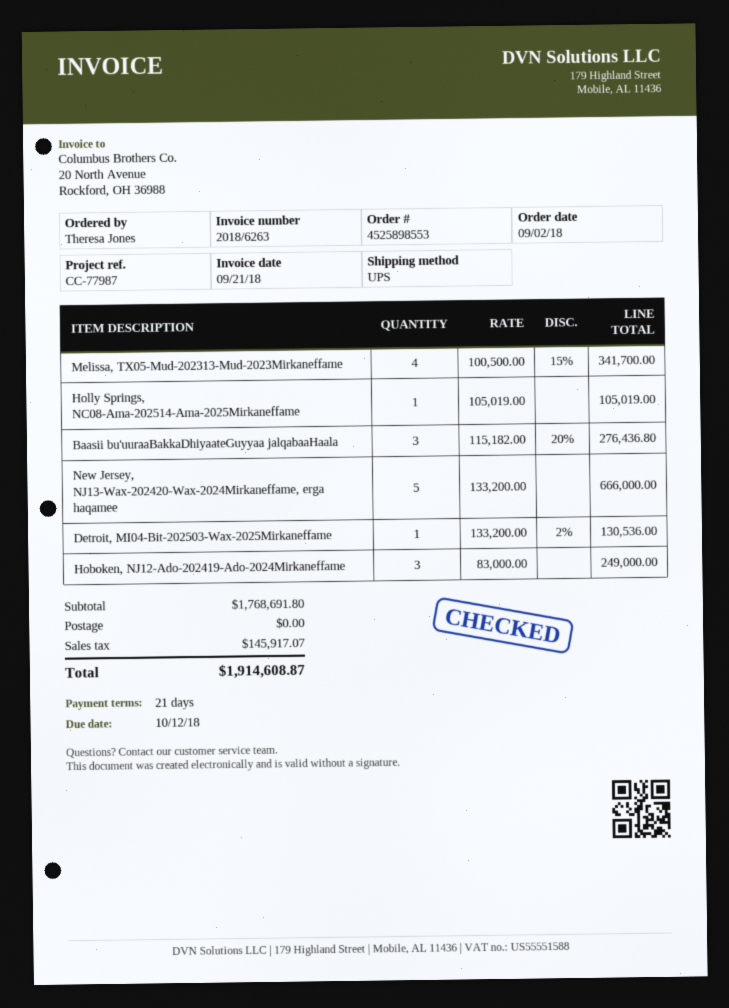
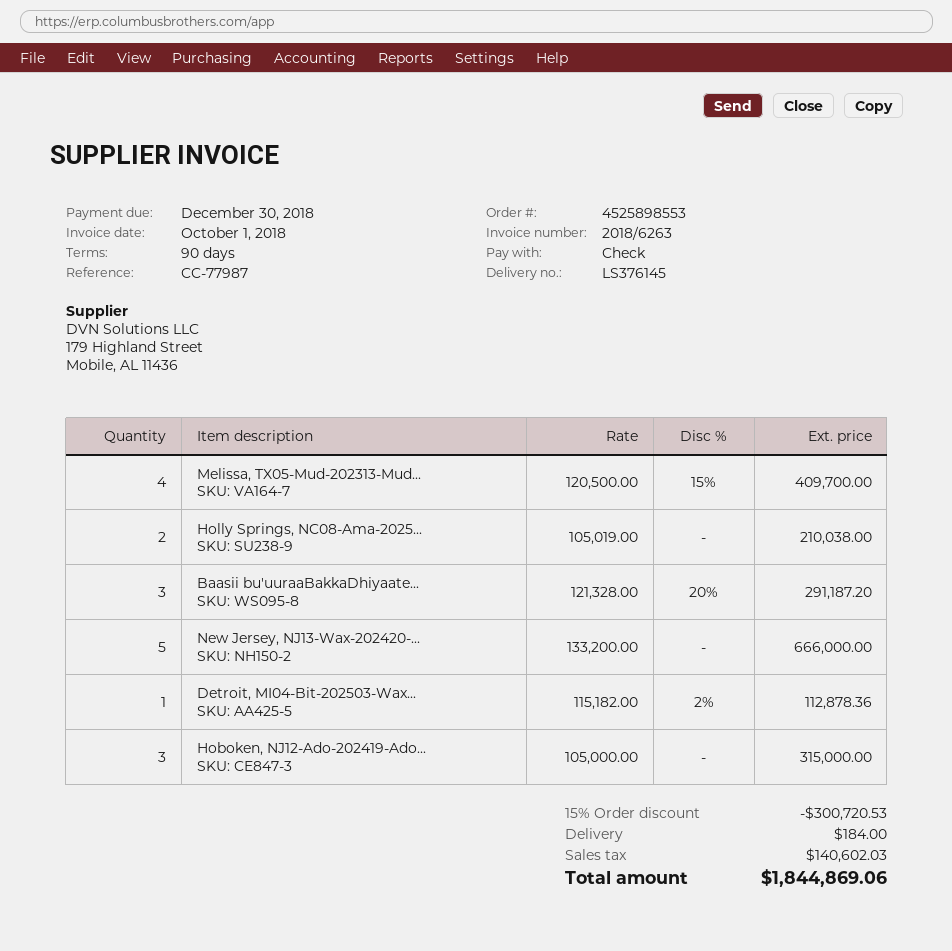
invoice date: 2018-09-21 -> 2018-10-01
payment terms: 21 days -> 90 days
due date: 2018-10-12 -> 2018-12-30
Melissa, TX05-Mud-202313-Mud-2023Mirkaneffame: 4 x 100500.00 - 15% = 341700.00 -> 4 x 120500.00 - 15% = 409700.00
Holly Springs, NC08-Ama-202514-Ama-2025Mirkaneffame: 1 x 105019.00 = 105019.00 -> 2 x 105019.00 = 210038.00
Baasii bu'uuraaBakkaDhiyaateGuyyaa jalqabaaHaala: 3 x 115182.00 - 20% = 276436.80 -> 3 x 121328.00 - 20% = 291187.20
Detroit, MI04-Bit-202503-Wax-2025Mirkaneffame: 1 x 133200.00 - 2% = 130536.00 -> 1 x 115182.00 - 2% = 112878.36
Hoboken, NJ12-Ado-202419-Ado-2024Mirkaneffame: 3 x 83000.00 = 249000.00 -> 3 x 105000.00 = 315000.00
discount: none -> 15% = 300720.53
shipping: 0.00 -> 184.00
tax: 145917.07 -> 140602.03
total: 1914608.87 -> 1844869.06

